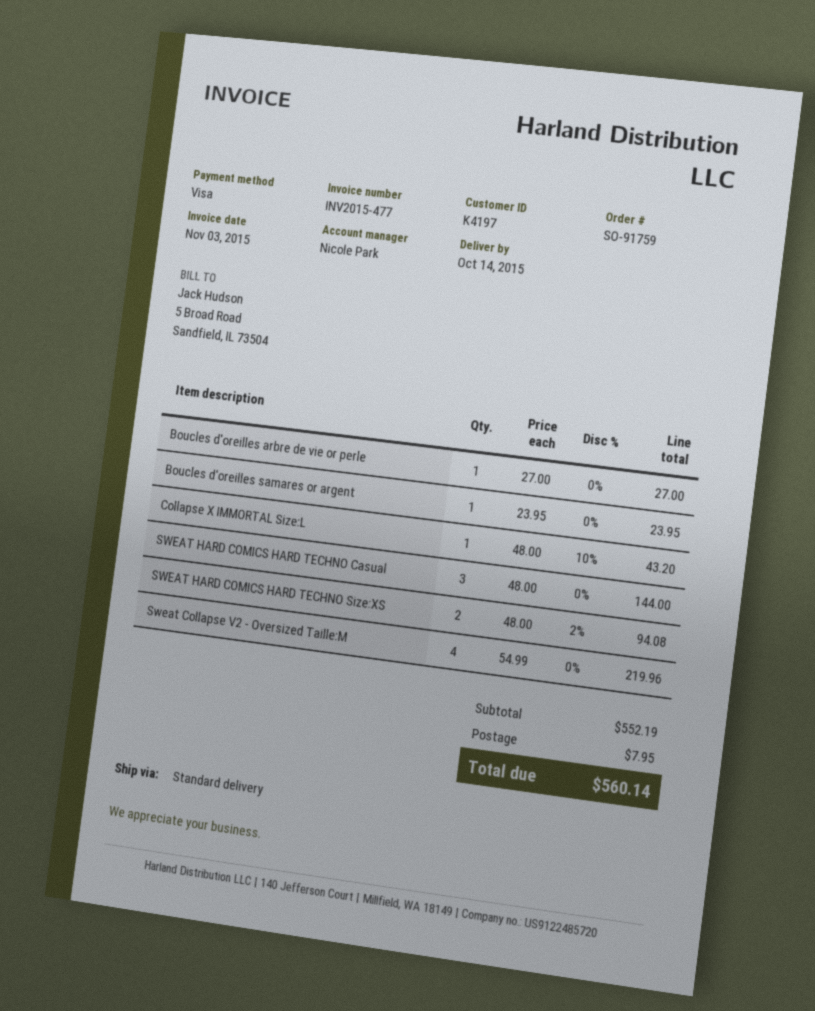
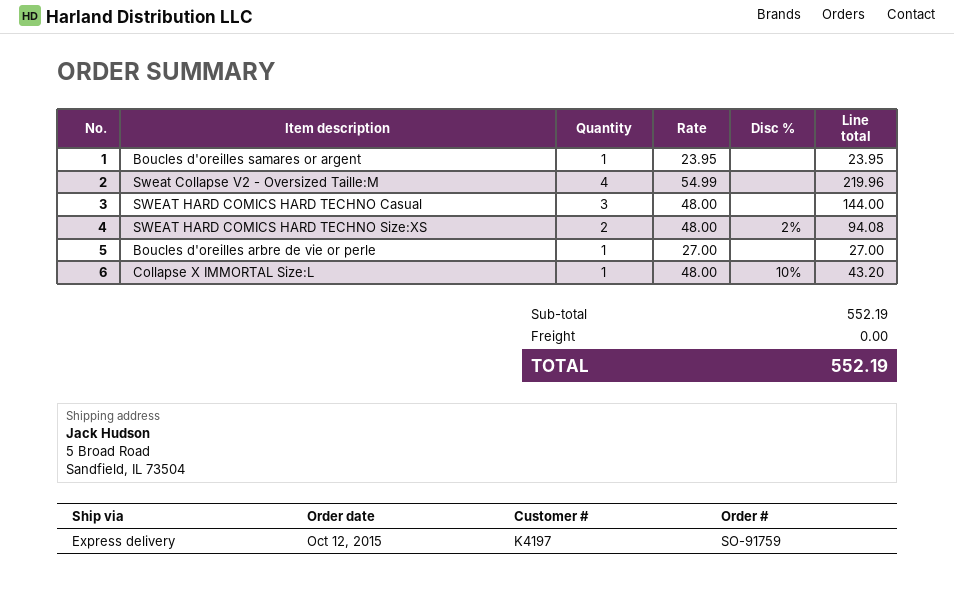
shipping method: standard -> express
shipping: 7.95 -> 0.00
total: 560.14 -> 552.19

